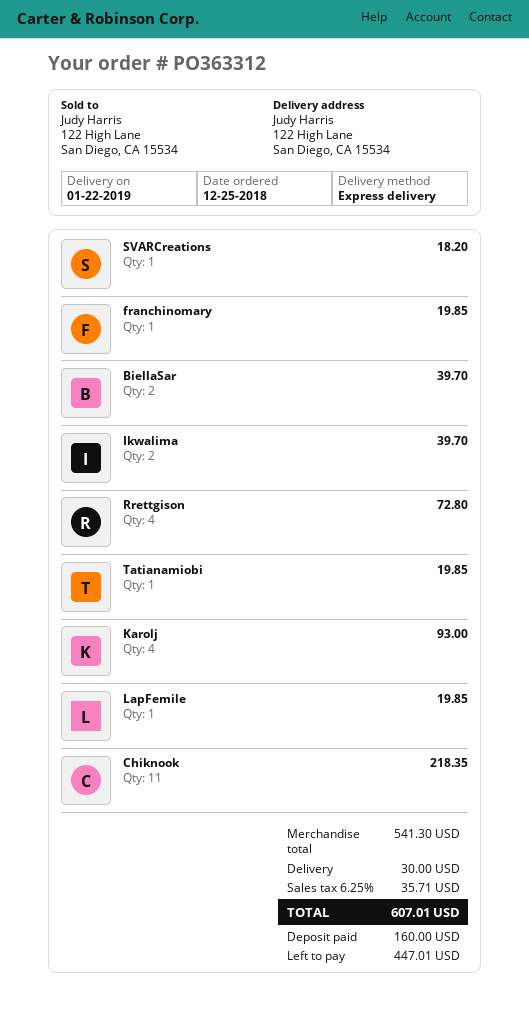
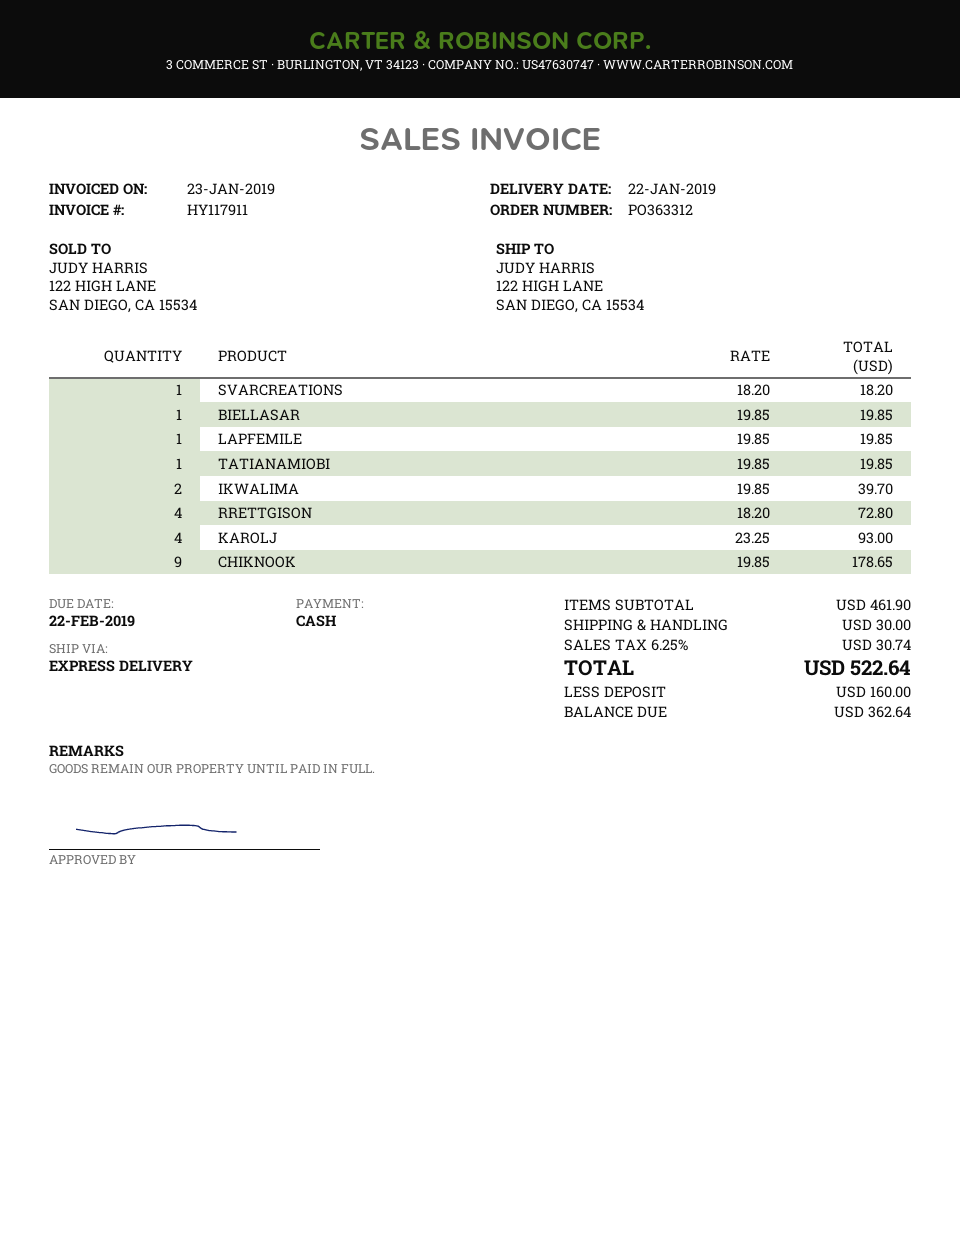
franchinomary: 1 for 19.85 -> none
BiellaSar: 2 for 39.70 -> 1 for 19.85
Chiknook: 11 for 218.35 -> 9 for 178.65
subtotal: 541.30 -> 461.90
tax: 6.25% = 35.71 -> 6.25% = 30.74
total: 607.01 -> 522.64
balance: 447.01 -> 362.64

